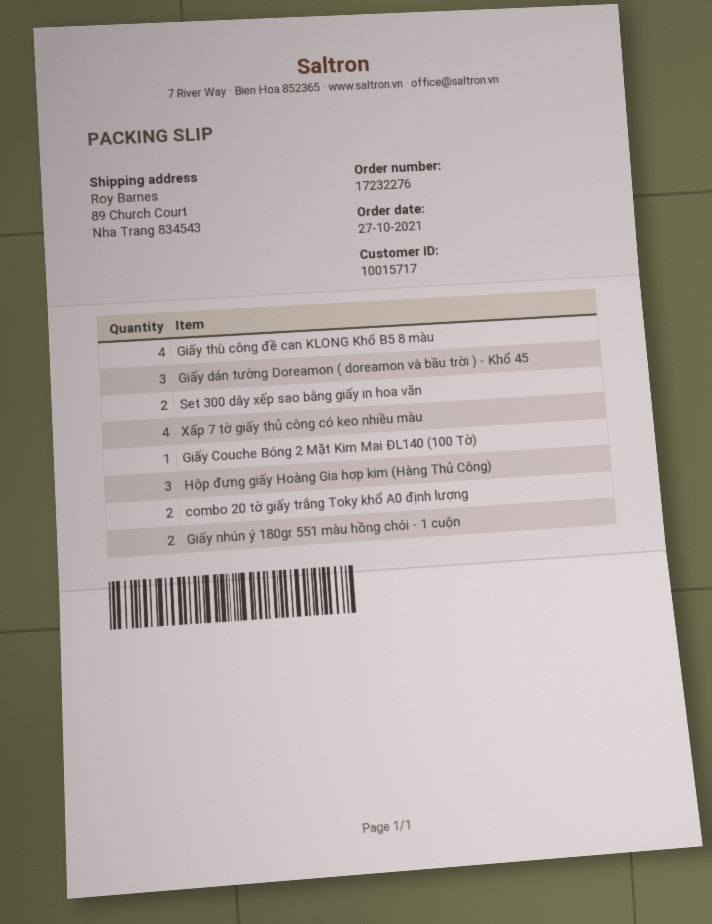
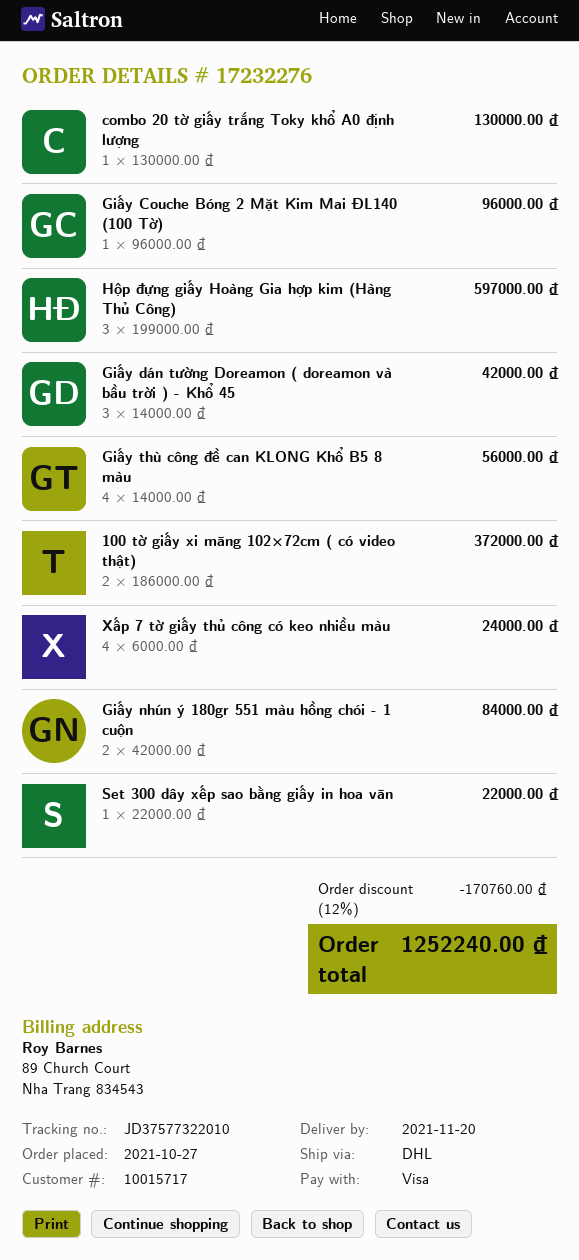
Set 300 dây xếp sao bằng giấy in hoa văn: 2 -> 1
combo 20 tờ giấy trắng Toky khổ A0 định lượng: 2 -> 1
100 tờ giấy xi măng 102×72cm ( có video thật): none -> 2

